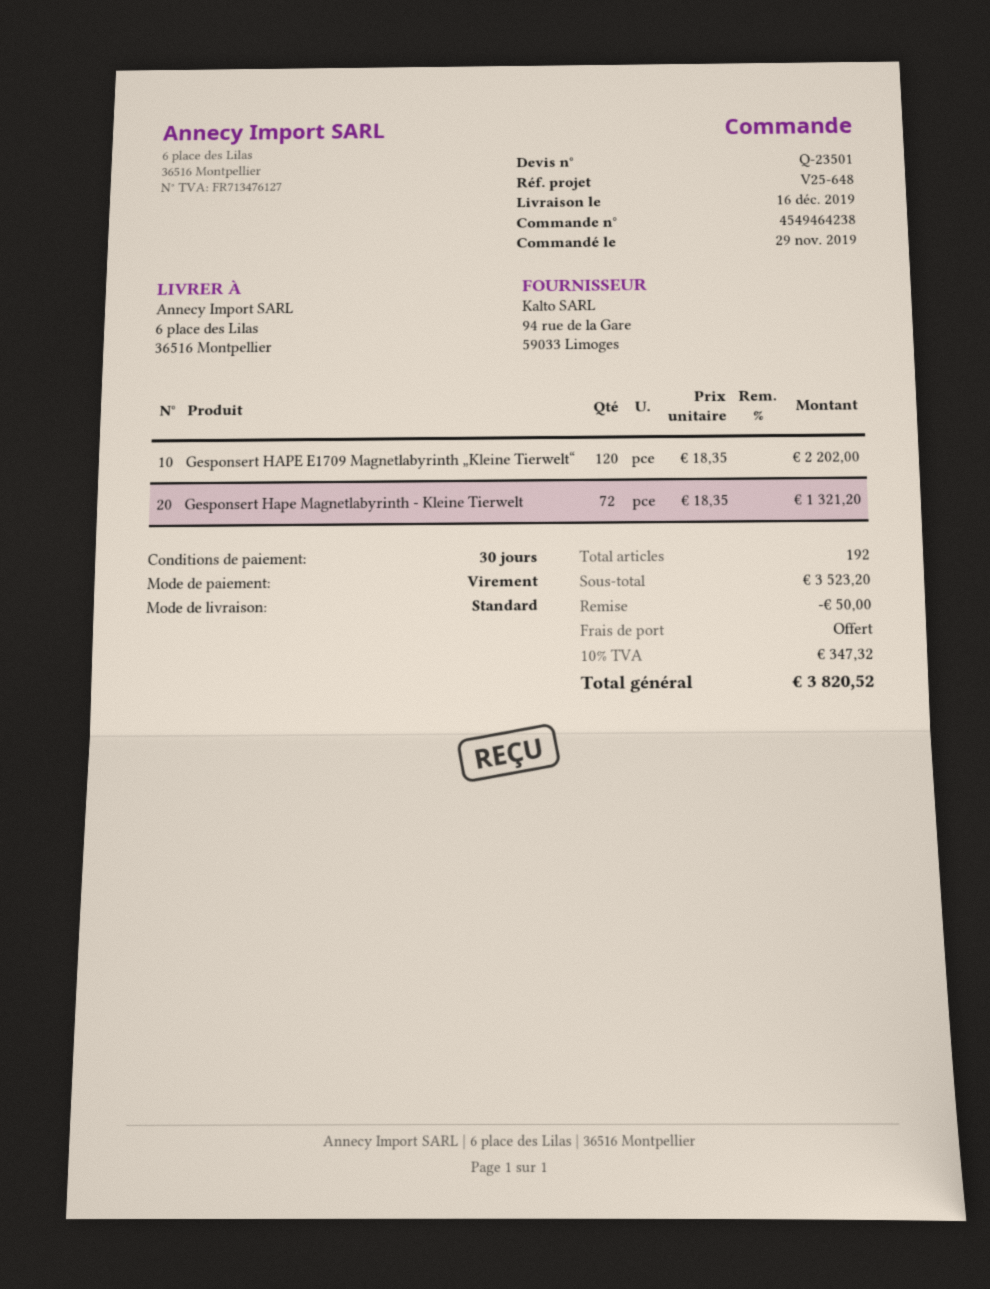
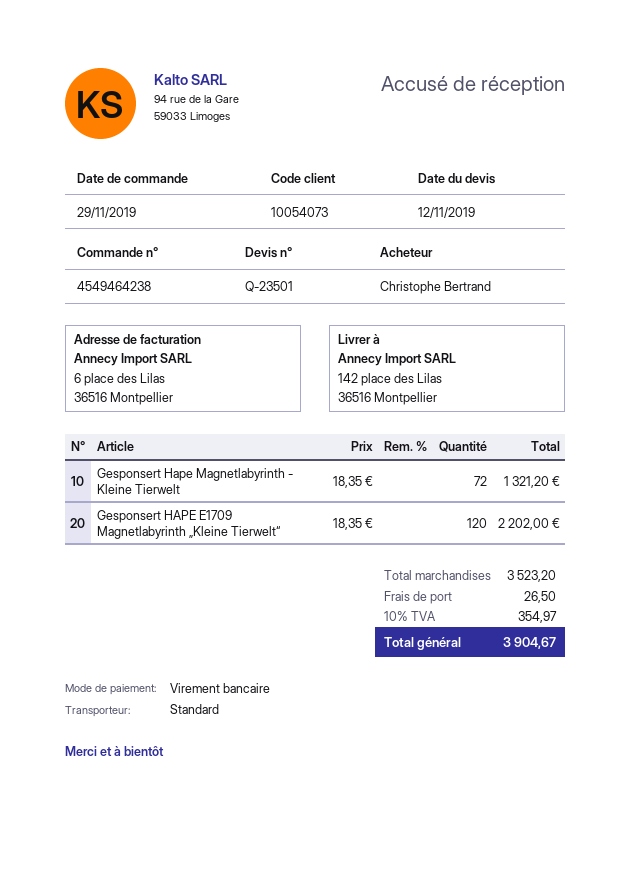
ship to: 6 place des Lilas, 36516 Montpellier -> 142 place des Lilas, 36516 Montpellier
discount: 50.00 -> none
shipping: 0.00 -> 26.50
tax: 10% = 347.32 -> 10% = 354.97
total: 3820.52 -> 3904.67

